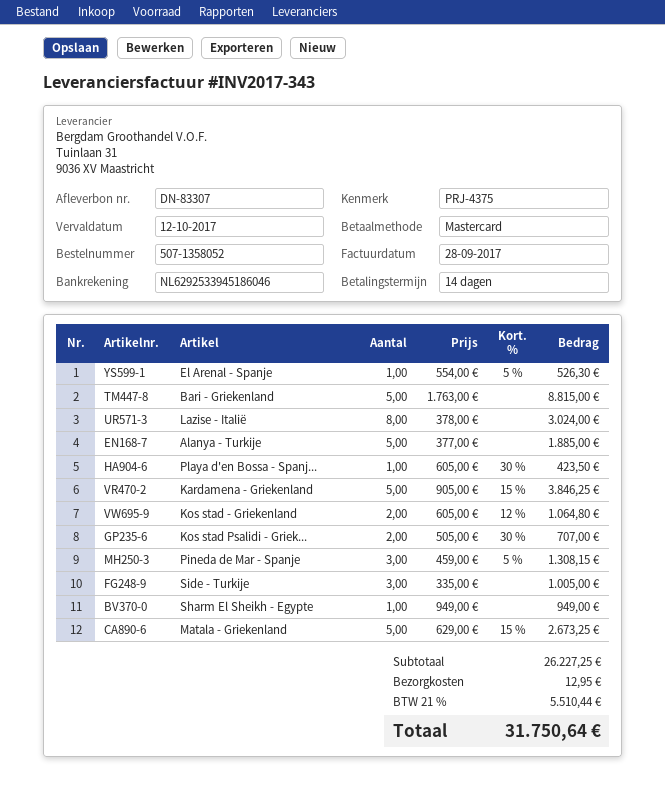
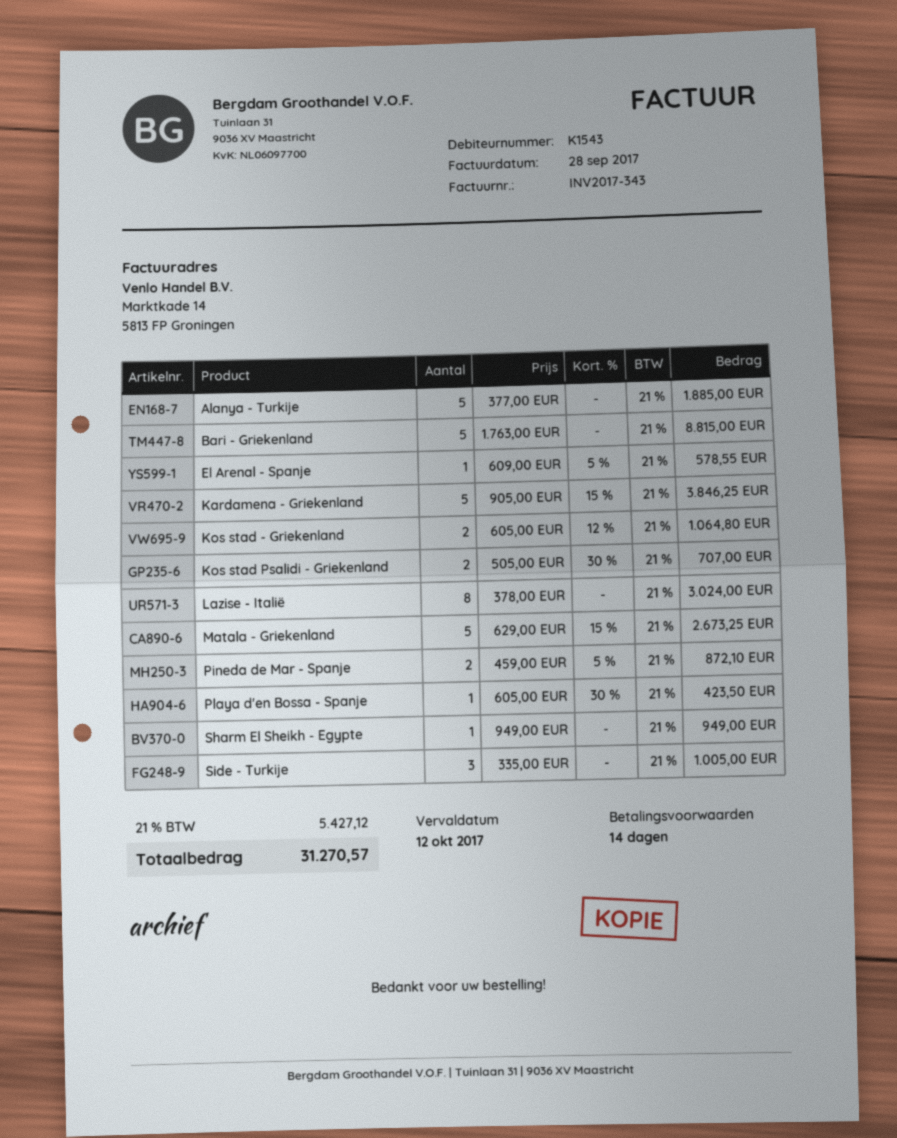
El Arenal - Spanje: 1 x 554.00 - 5% = 526.30 -> 1 x 609.00 - 5% = 578.55
Pineda de Mar - Spanje: 3 x 459.00 - 5% = 1308.15 -> 2 x 459.00 - 5% = 872.10
shipping: 12.95 -> none
tax: 21% = 5510.44 -> 21% = 5427.12
total: 31750.64 -> 31270.57

